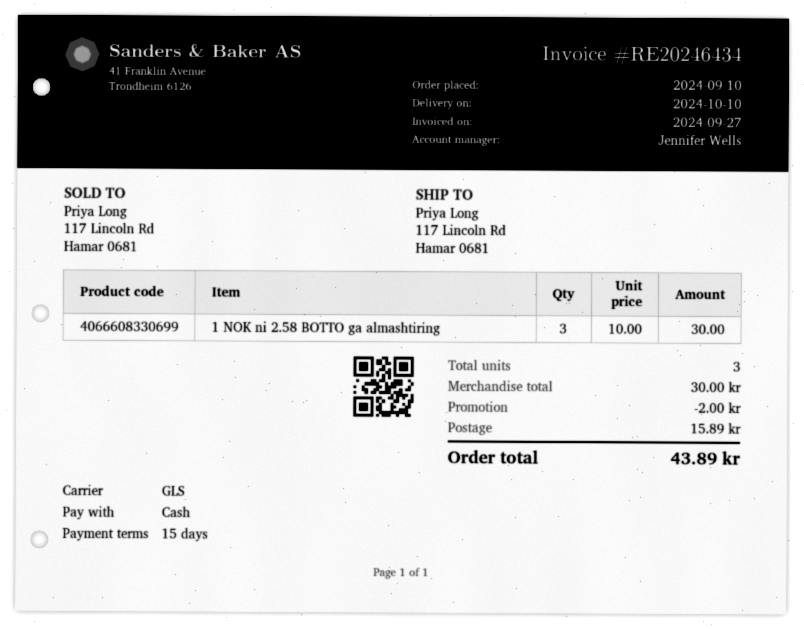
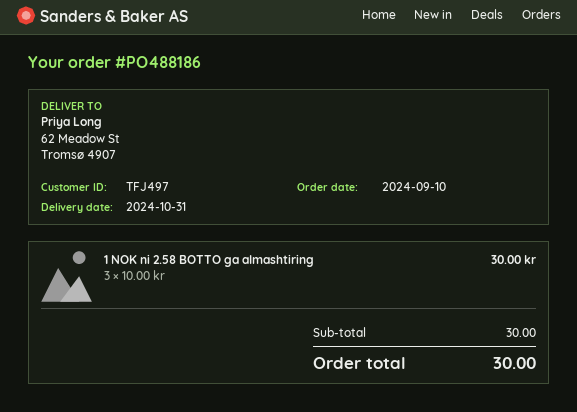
delivery date: 2024-10-10 -> 2024-10-31
ship to: 117 Lincoln Rd, Hamar 0681 -> 62 Meadow St, Tromsø 4907
discount: 2.00 -> none
shipping: 15.89 -> none
total: 43.89 -> 30.00

